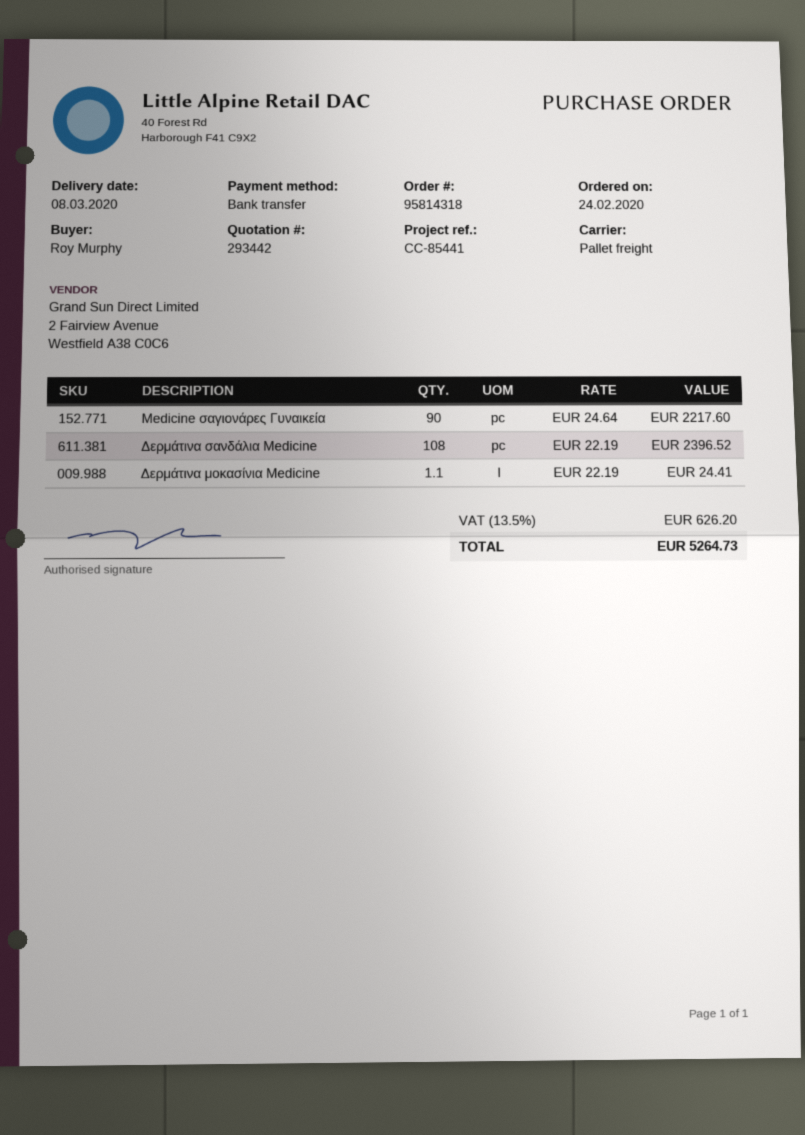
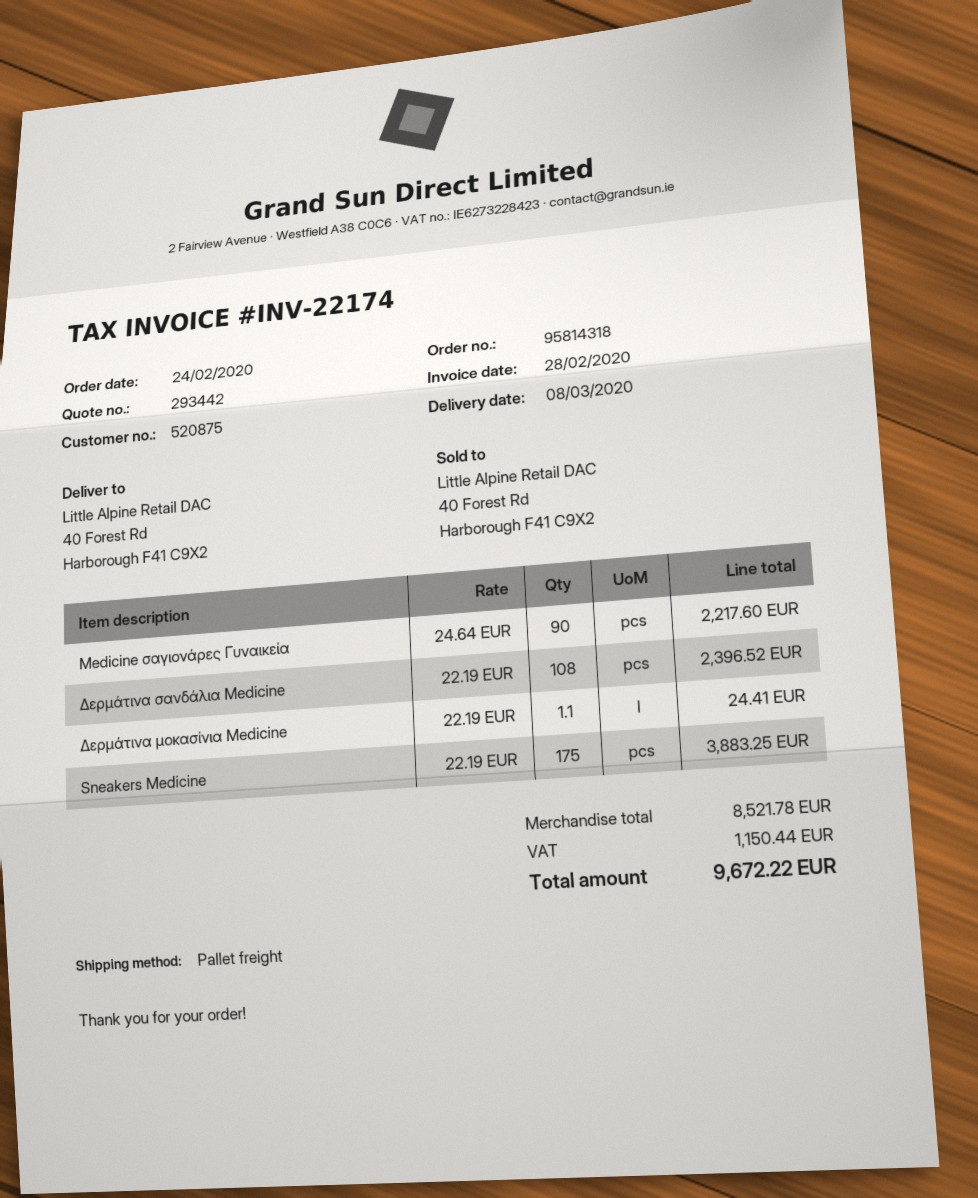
Sneakers Medicine: none -> 175 x 22.19 = 3883.25
tax: 626.20 -> 1150.44
total: 5264.73 -> 9672.22

